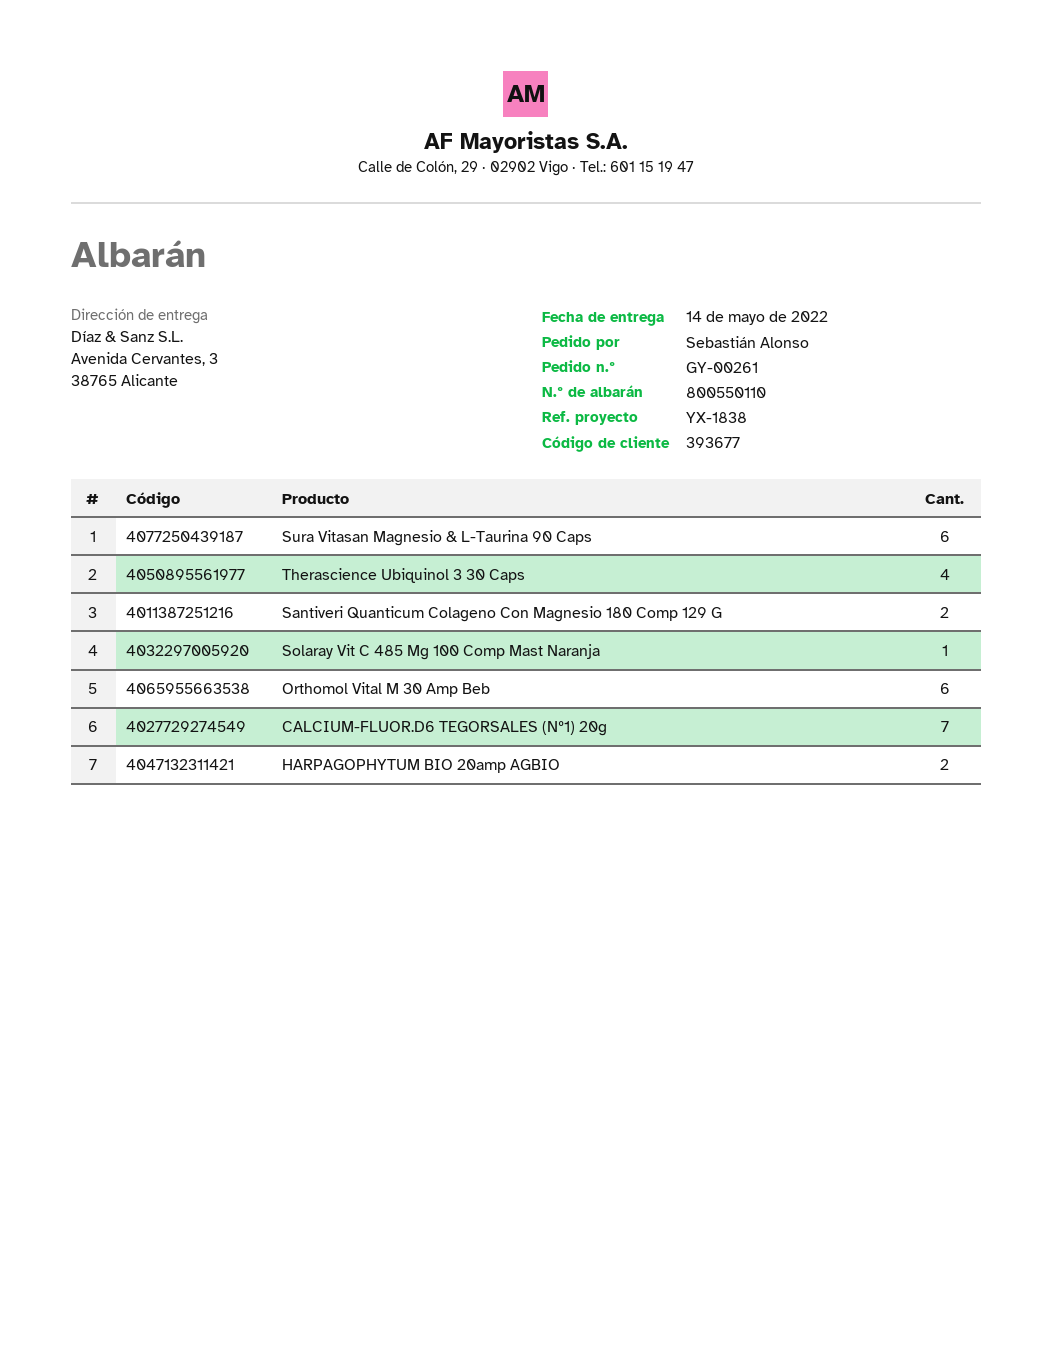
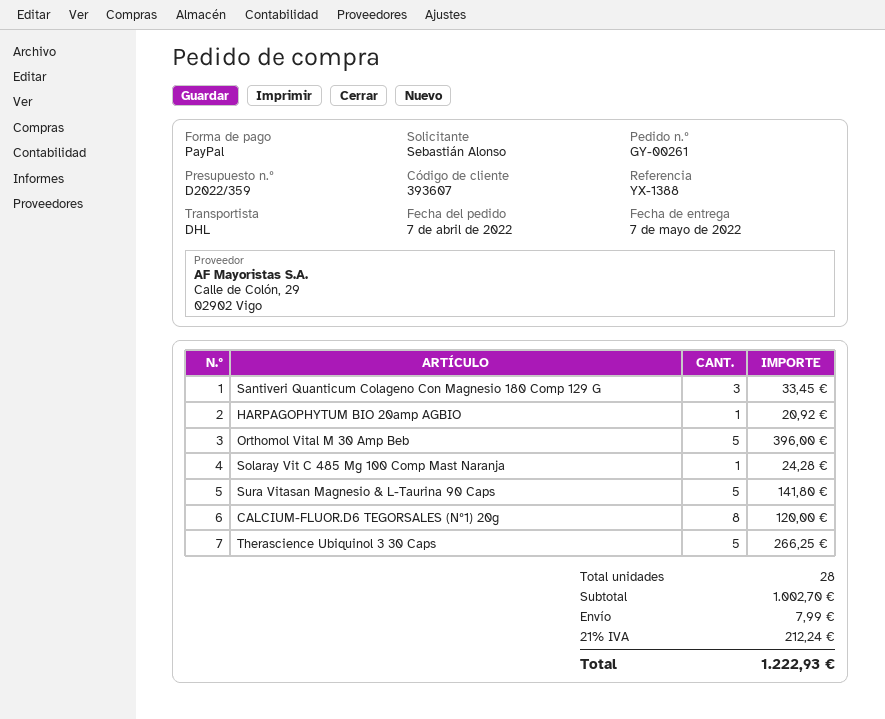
delivery date: 2022-05-14 -> 2022-05-07
customer number: 393677 -> 393607
reference: YX-1838 -> YX-1388
Sura Vitasan Magnesio & L-Taurina 90 Caps: 6 -> 5
Therascience Ubiquinol 3 30 Caps: 4 -> 5
Santiveri Quanticum Colageno Con Magnesio 180 Comp 129 G: 2 -> 3
Orthomol Vital M 30 Amp Beb: 6 -> 5
CALCIUM-FLUOR.D6 TEGORSALES (Nº1) 20g: 7 -> 8
HARPAGOPHYTUM BIO 20amp AGBIO: 2 -> 1

